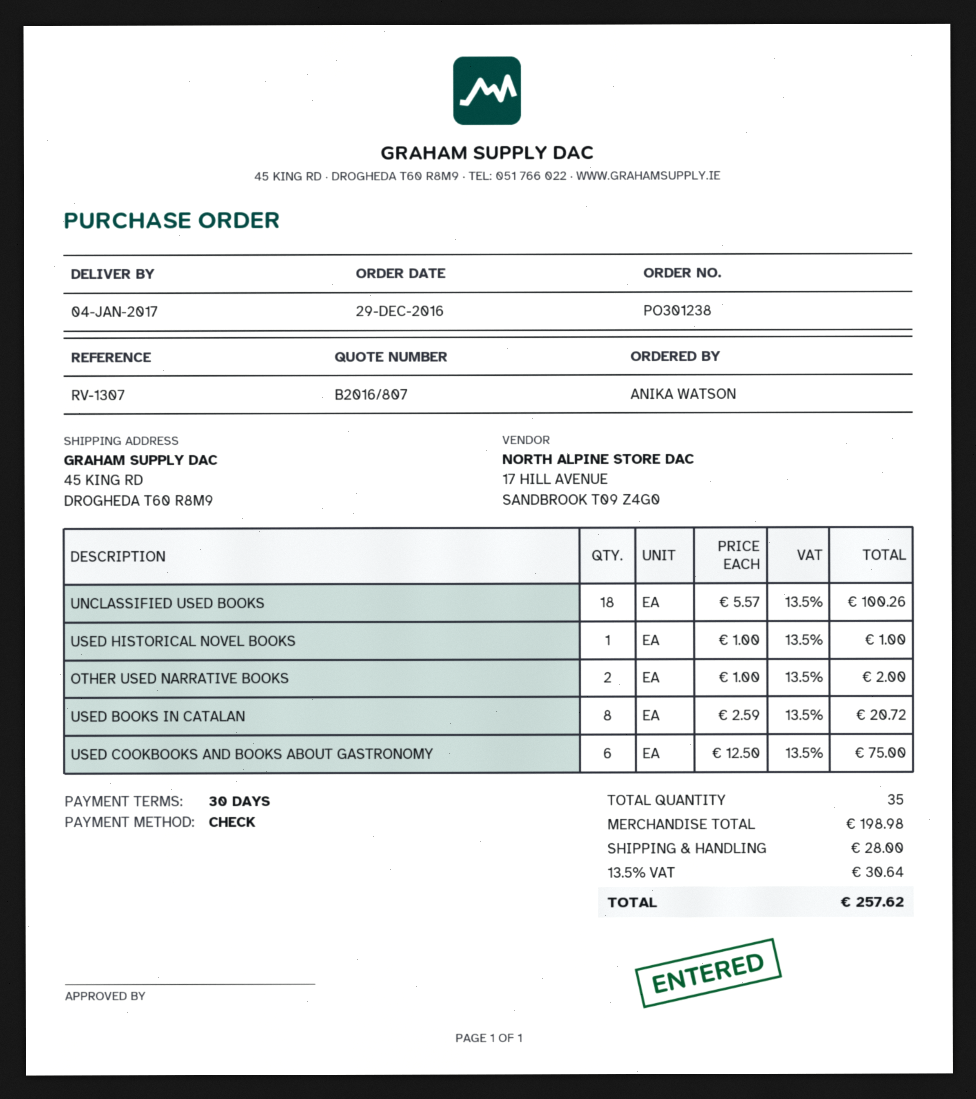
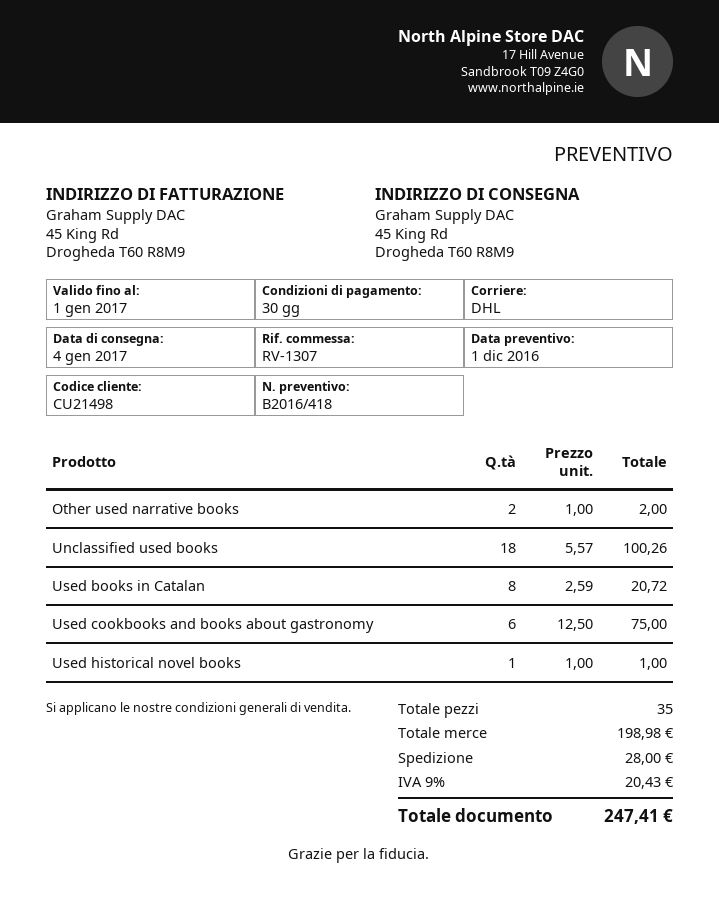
quote number: B2016/807 -> B2016/418
tax: 13.5% = 30.64 -> 9% = 20.43
total: 257.62 -> 247.41

